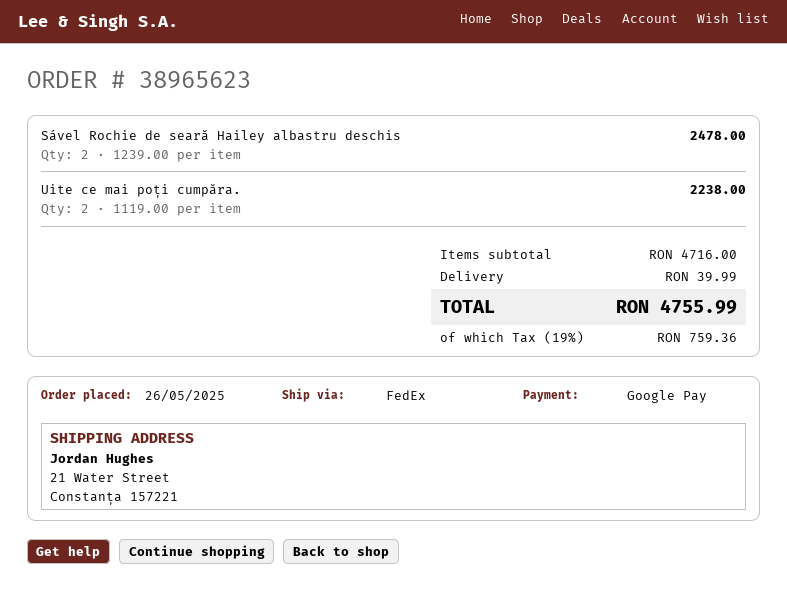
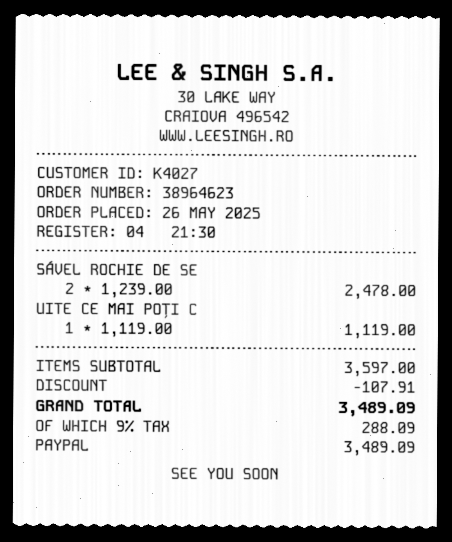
order number: 38965623 -> 38964623
payment method: Google Pay -> PayPal
Uite ce mai poți cumpăra.: 2 x 1119.00 = 2238.00 -> 1 x 1119.00 = 1119.00
subtotal: 4716.00 -> 3597.00
discount: none -> 107.91
shipping: 39.99 -> none
tax: 19% = 759.36 -> 9% = 288.09
total: 4755.99 -> 3489.09

